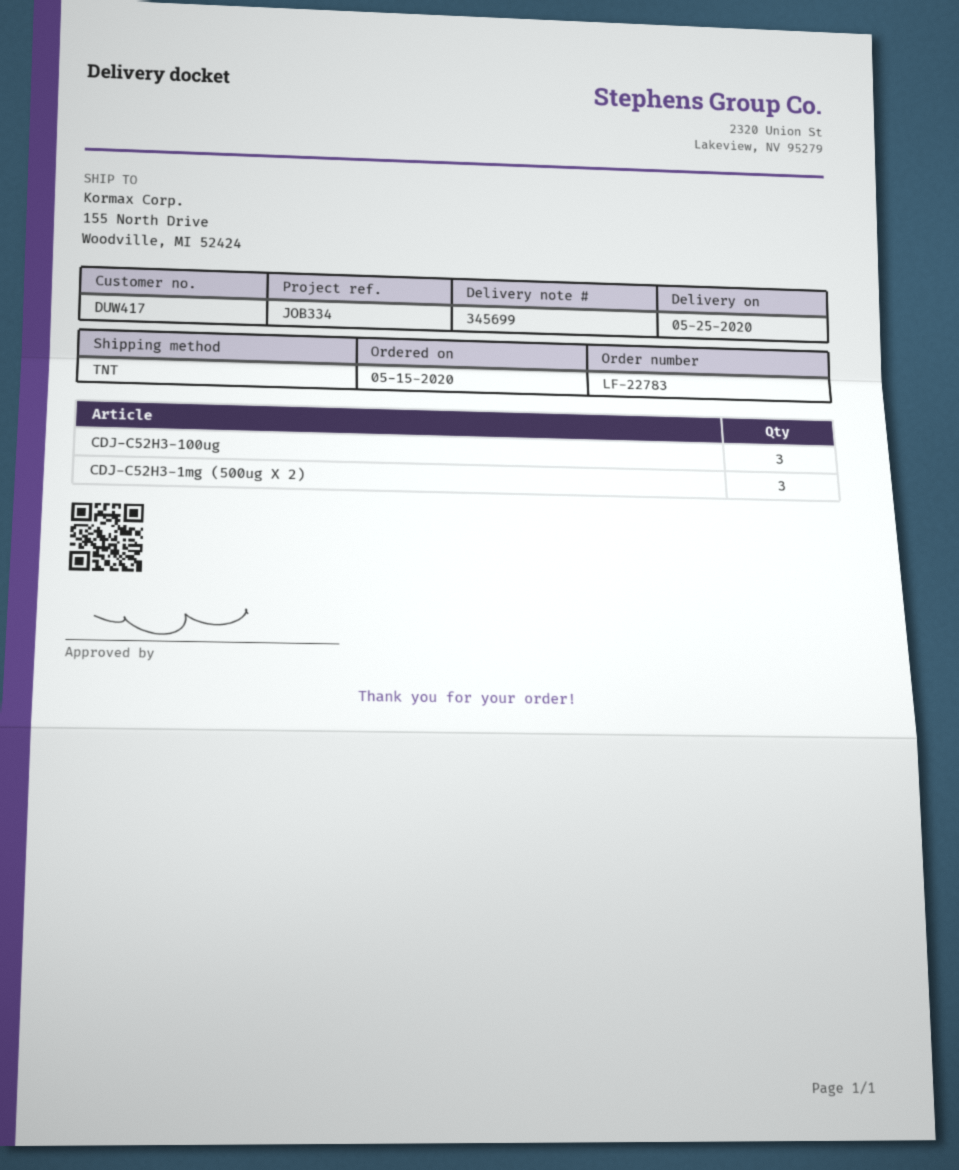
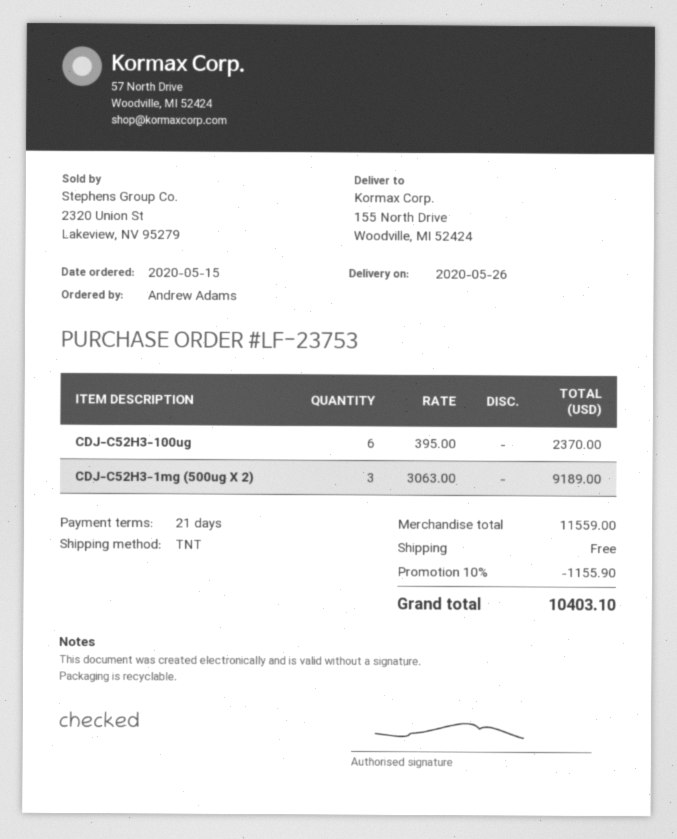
order number: LF-22783 -> LF-23753
delivery date: 2020-05-25 -> 2020-05-26
CDJ-C52H3-100ug: 3 -> 6

